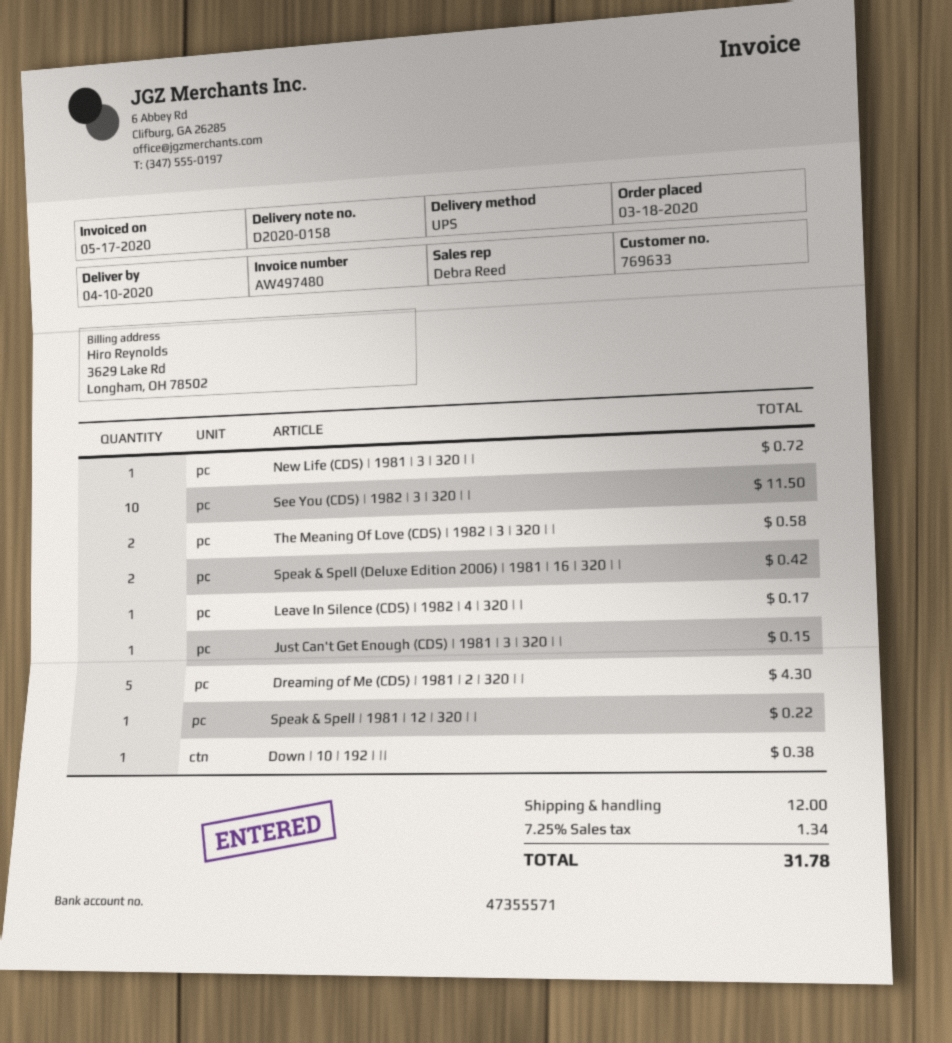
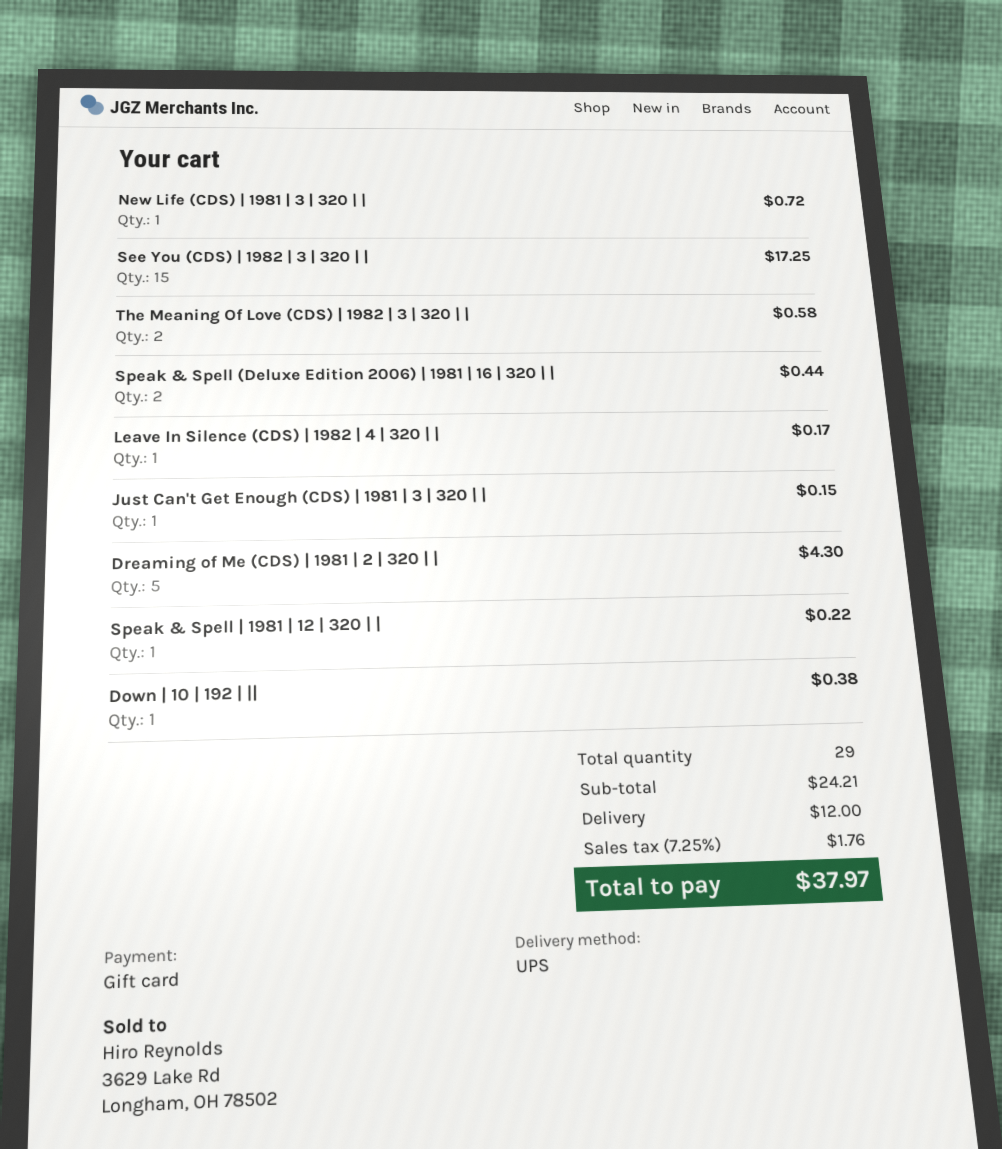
See You (CDS) | 1982 | 3 | 320 | |: 10 for 11.50 -> 15 for 17.25
Speak & Spell (Deluxe Edition 2006) | 1981 | 16 | 320 | |: 2 for 0.42 -> 2 for 0.44
tax: 7.25% = 1.34 -> 7.25% = 1.76
total: 31.78 -> 37.97

